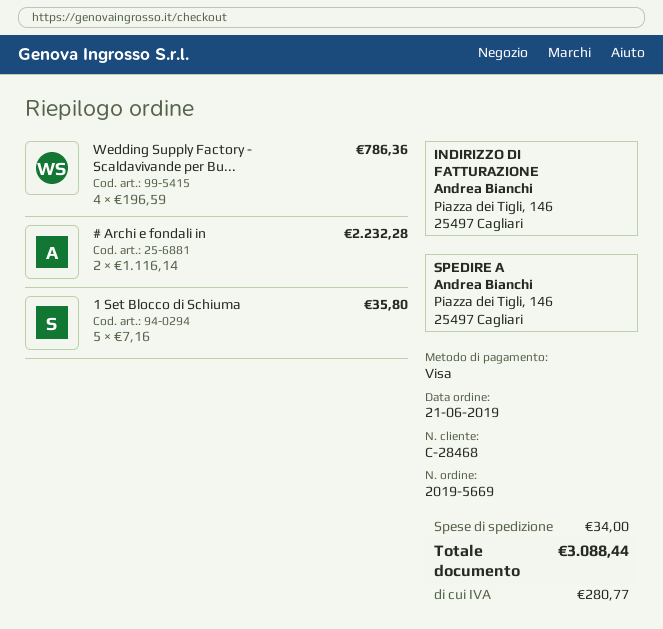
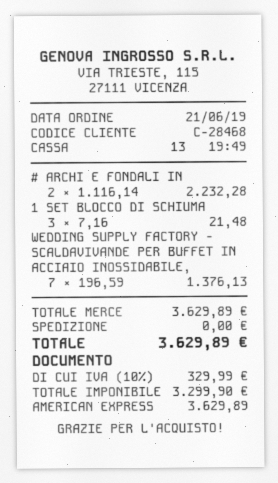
payment method: Visa -> American Express
Wedding Supply Factory - Scaldavivande per Bu...: 4 x 196.59 = 786.36 -> 7 x 196.59 = 1376.13
1 Set Blocco di Schiuma: 5 x 7.16 = 35.80 -> 3 x 7.16 = 21.48
shipping: 34.00 -> 0.00
tax: 280.77 -> 329.99
total: 3088.44 -> 3629.89

